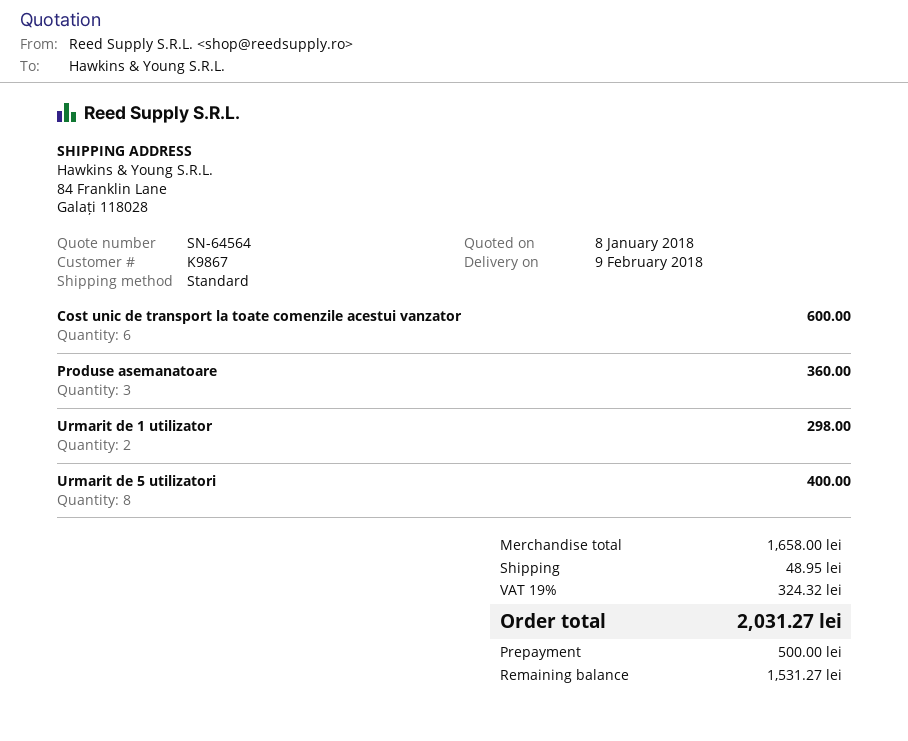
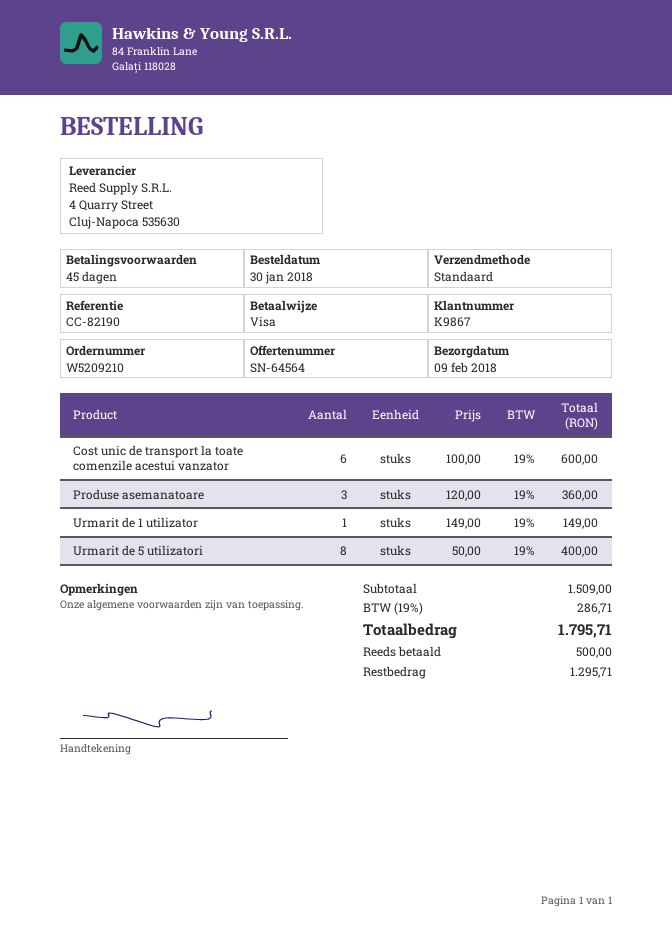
Urmarit de 1 utilizator: 2 for 298.00 -> 1 for 149.00
subtotal: 1658.00 -> 1509.00
shipping: 48.95 -> none
tax: 19% = 324.32 -> 19% = 286.71
total: 2031.27 -> 1795.71
balance: 1531.27 -> 1295.71

